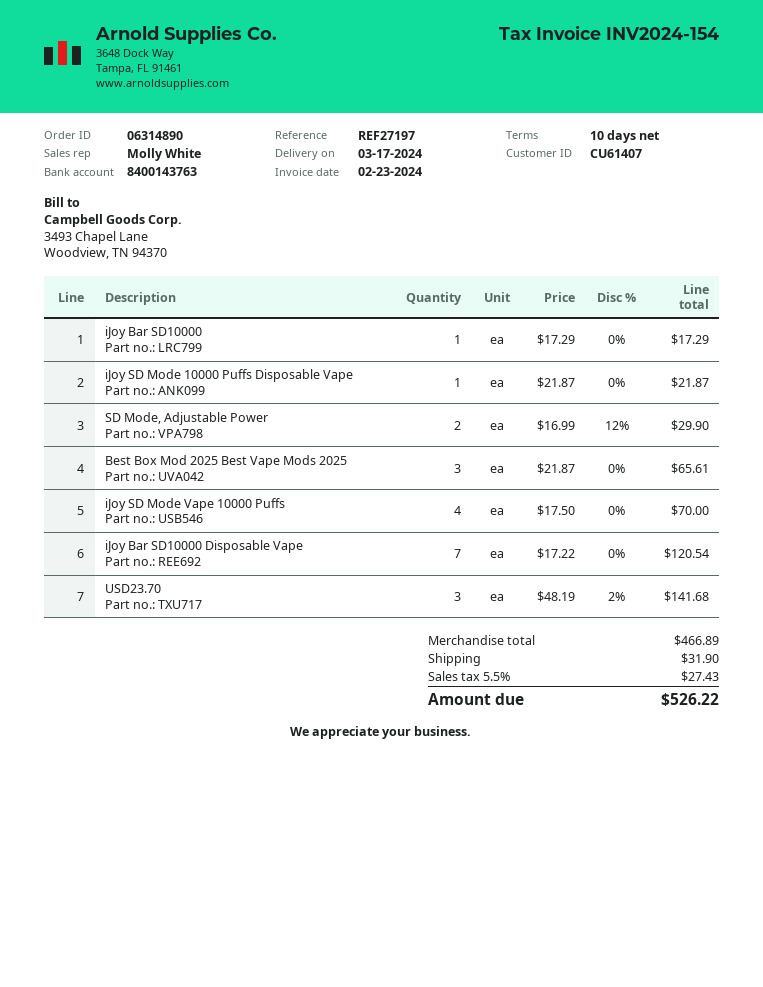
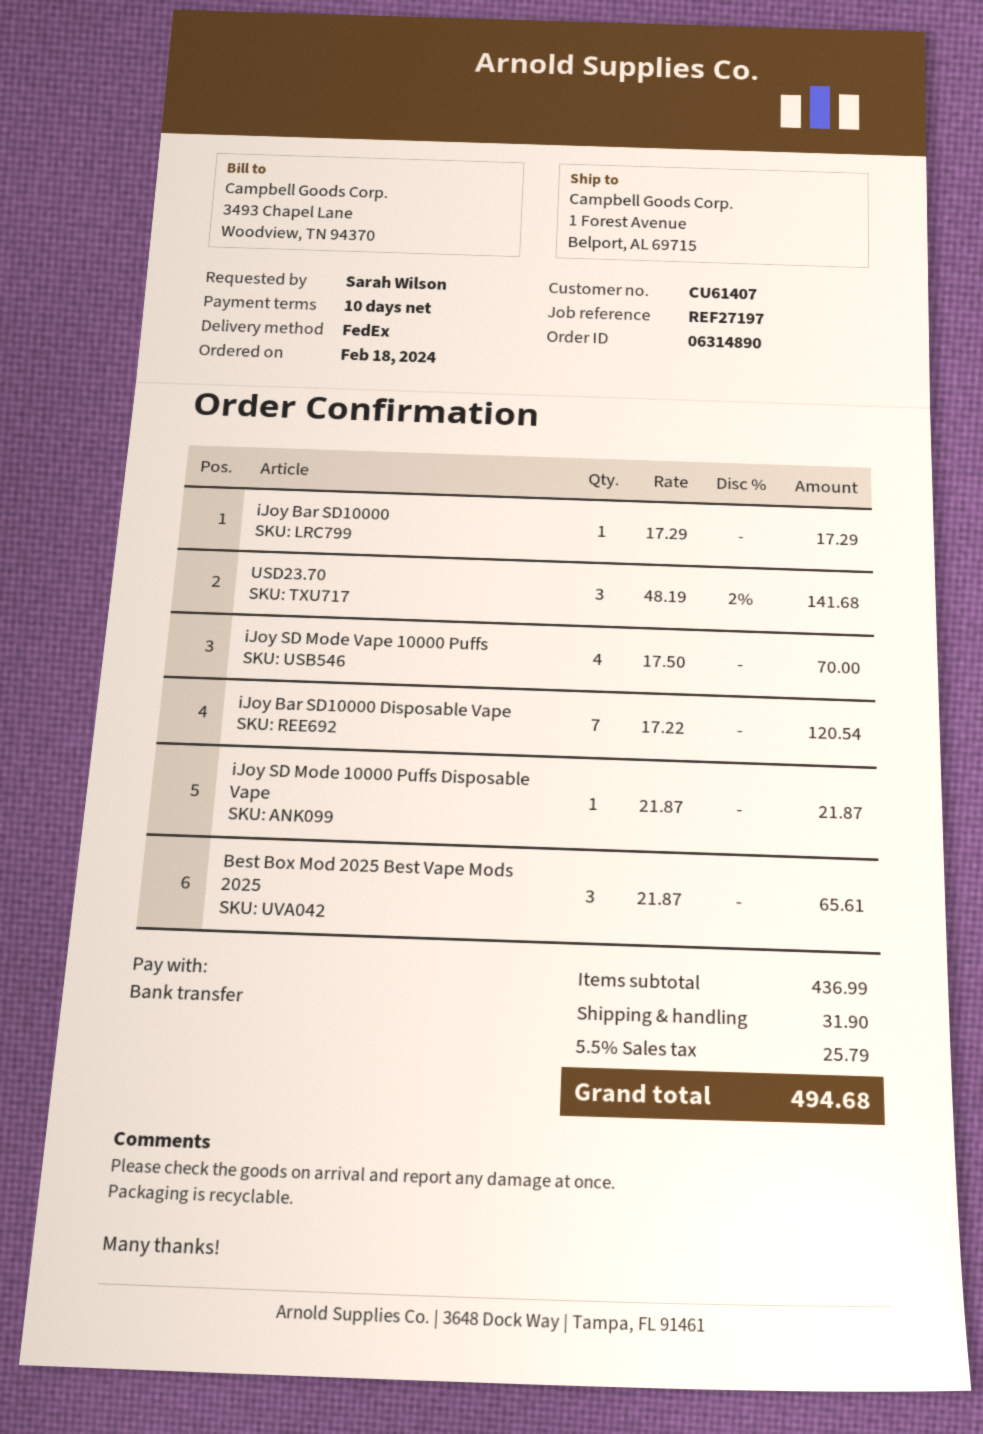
SD Mode, Adjustable Power: 2 x 16.99 - 12% = 29.90 -> none
subtotal: 466.89 -> 436.99
tax: 5.5% = 27.43 -> 5.5% = 25.79
total: 526.22 -> 494.68

